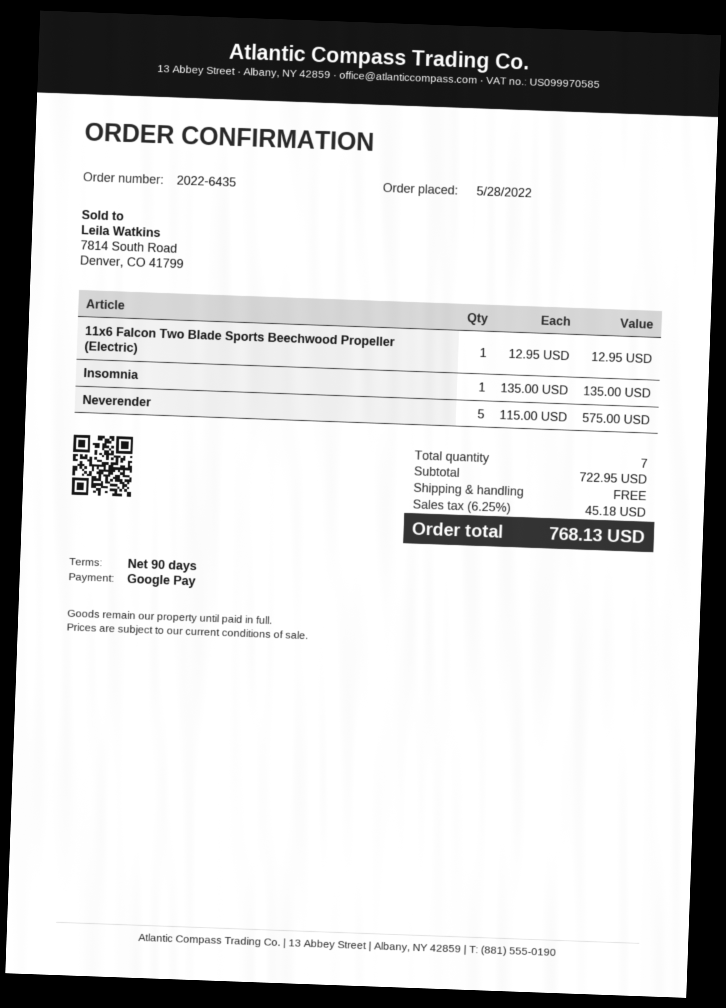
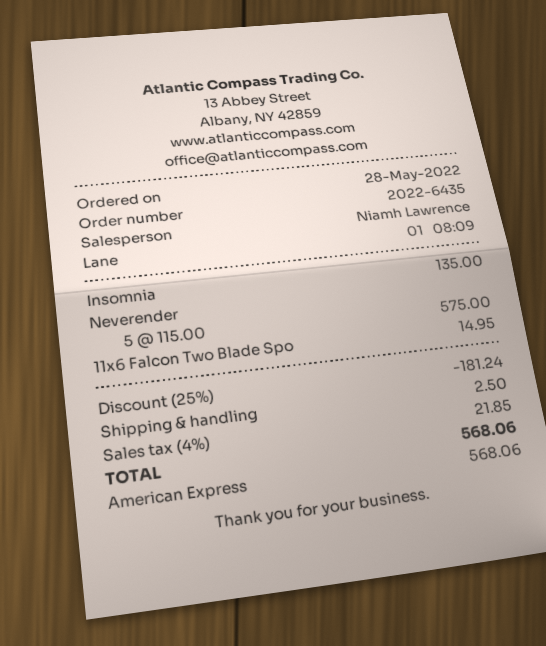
payment method: Google Pay -> American Express
11x6 Falcon Two Blade Sports Beechwood Propeller (Electric): 1 x 12.95 = 12.95 -> 1 x 14.95 = 14.95
discount: none -> 25% = 181.24
shipping: 0.00 -> 2.50
tax: 6.25% = 45.18 -> 4% = 21.85
total: 768.13 -> 568.06

